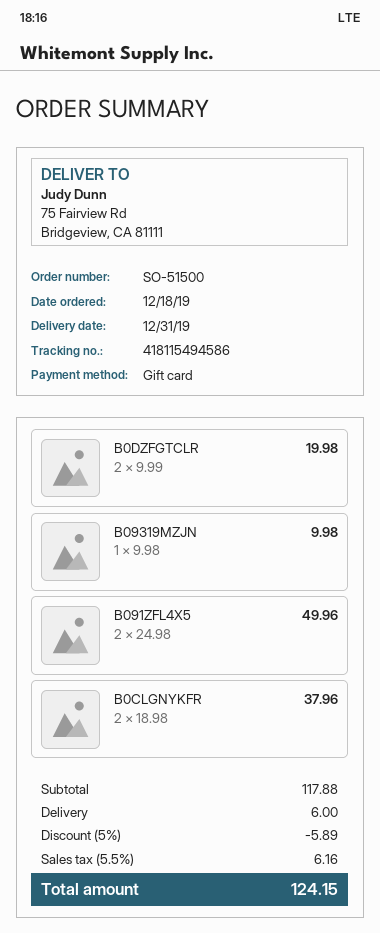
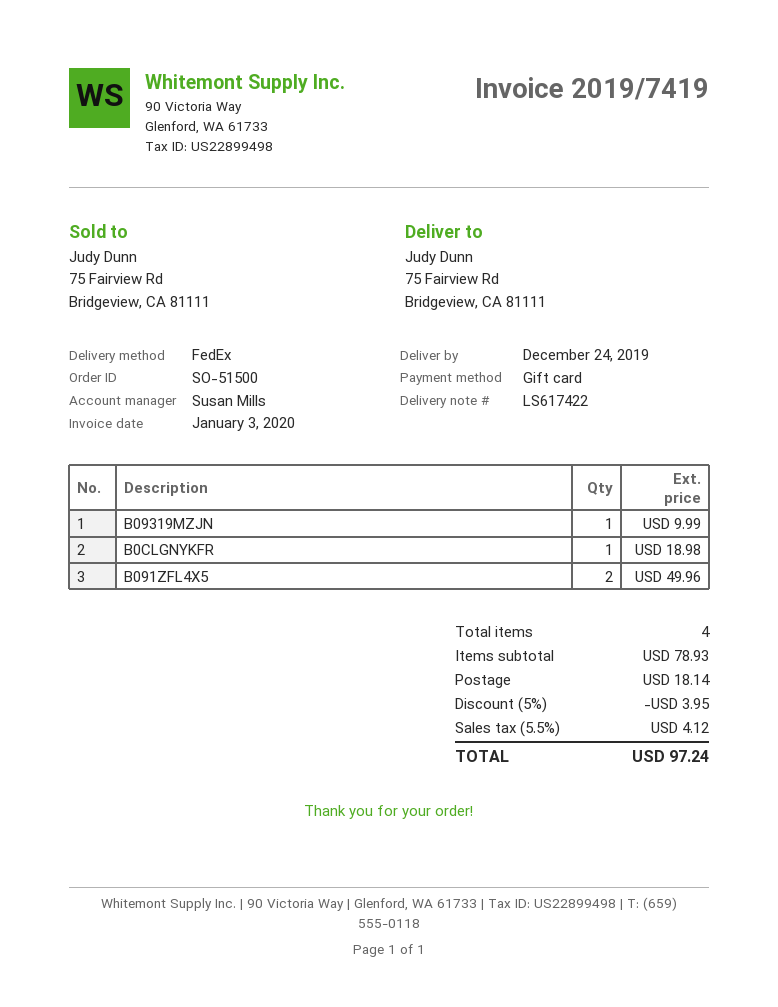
delivery date: 2019-12-31 -> 2019-12-24
B0DZFGTCLR: 2 for 19.98 -> none
B09319MZJN: 1 for 9.98 -> 1 for 9.99
B0CLGNYKFR: 2 for 37.96 -> 1 for 18.98
subtotal: 117.88 -> 78.93
discount: 5% = 5.89 -> 5% = 3.95
shipping: 6.00 -> 18.14
tax: 5.5% = 6.16 -> 5.5% = 4.12
total: 124.15 -> 97.24

